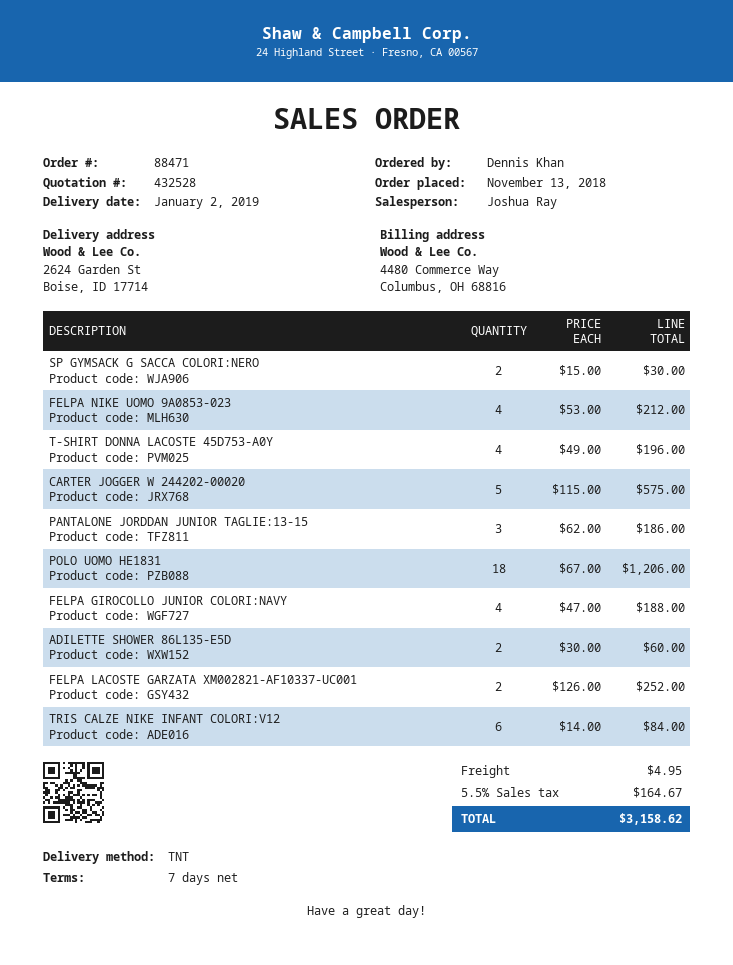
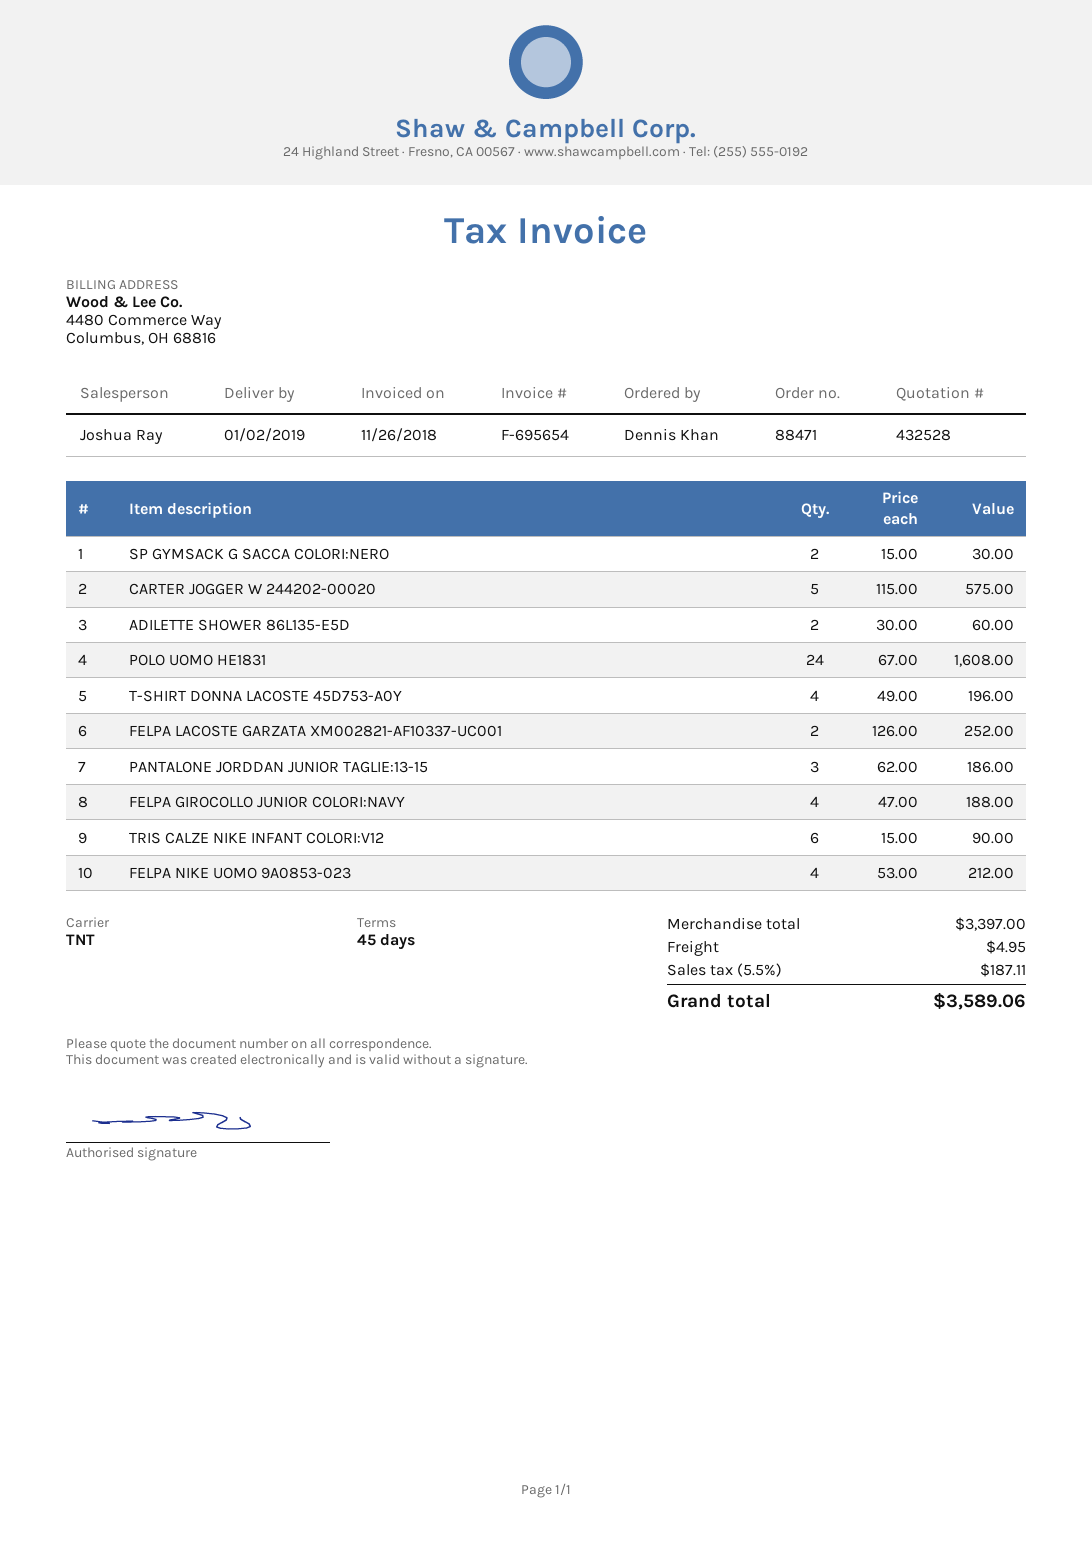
payment terms: 7 days -> 45 days
POLO UOMO HE1831: 18 x 67.00 = 1206.00 -> 24 x 67.00 = 1608.00
TRIS CALZE NIKE INFANT COLORI:V12: 6 x 14.00 = 84.00 -> 6 x 15.00 = 90.00
tax: 5.5% = 164.67 -> 5.5% = 187.11
total: 3158.62 -> 3589.06

